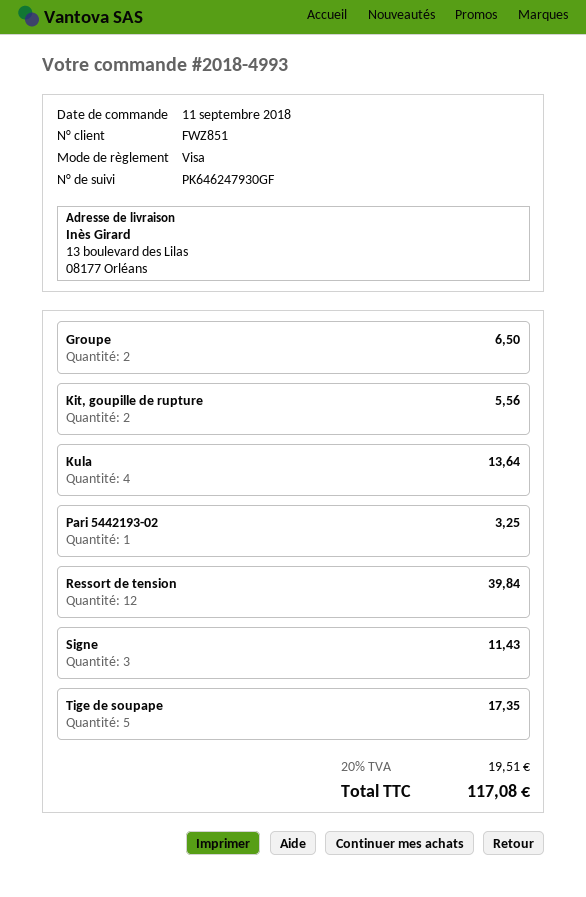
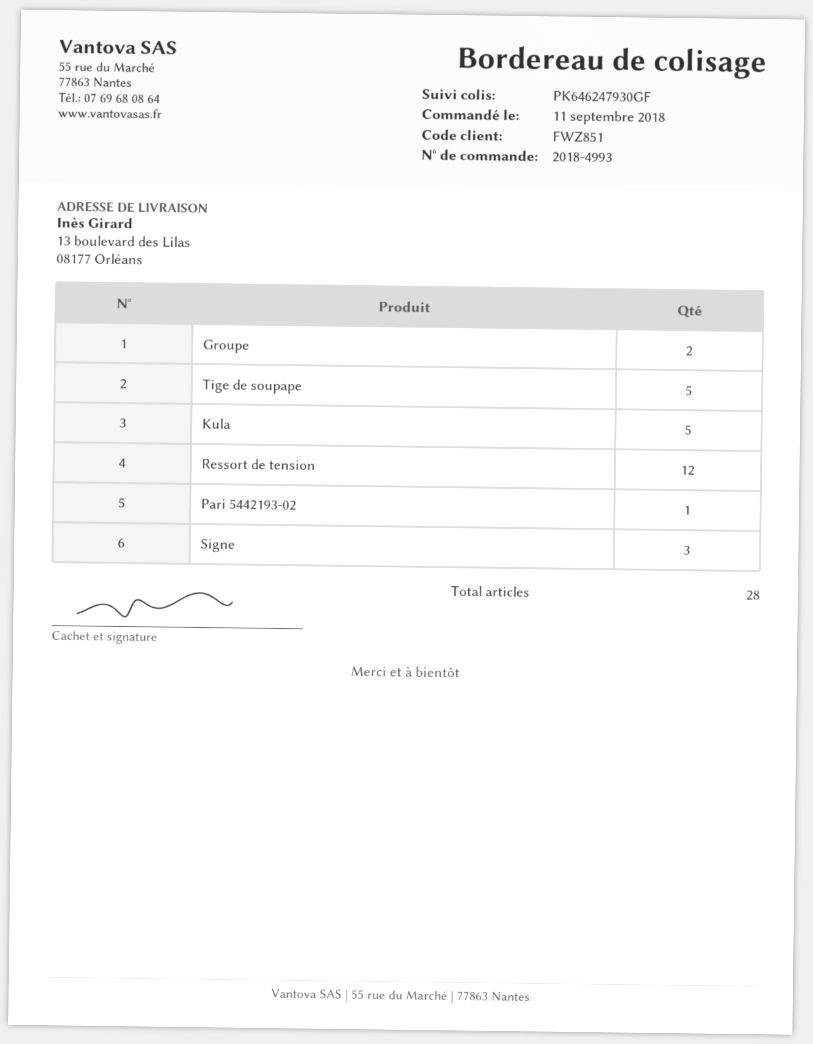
Kit, goupille de rupture: 2 -> none
Kula: 4 -> 5

